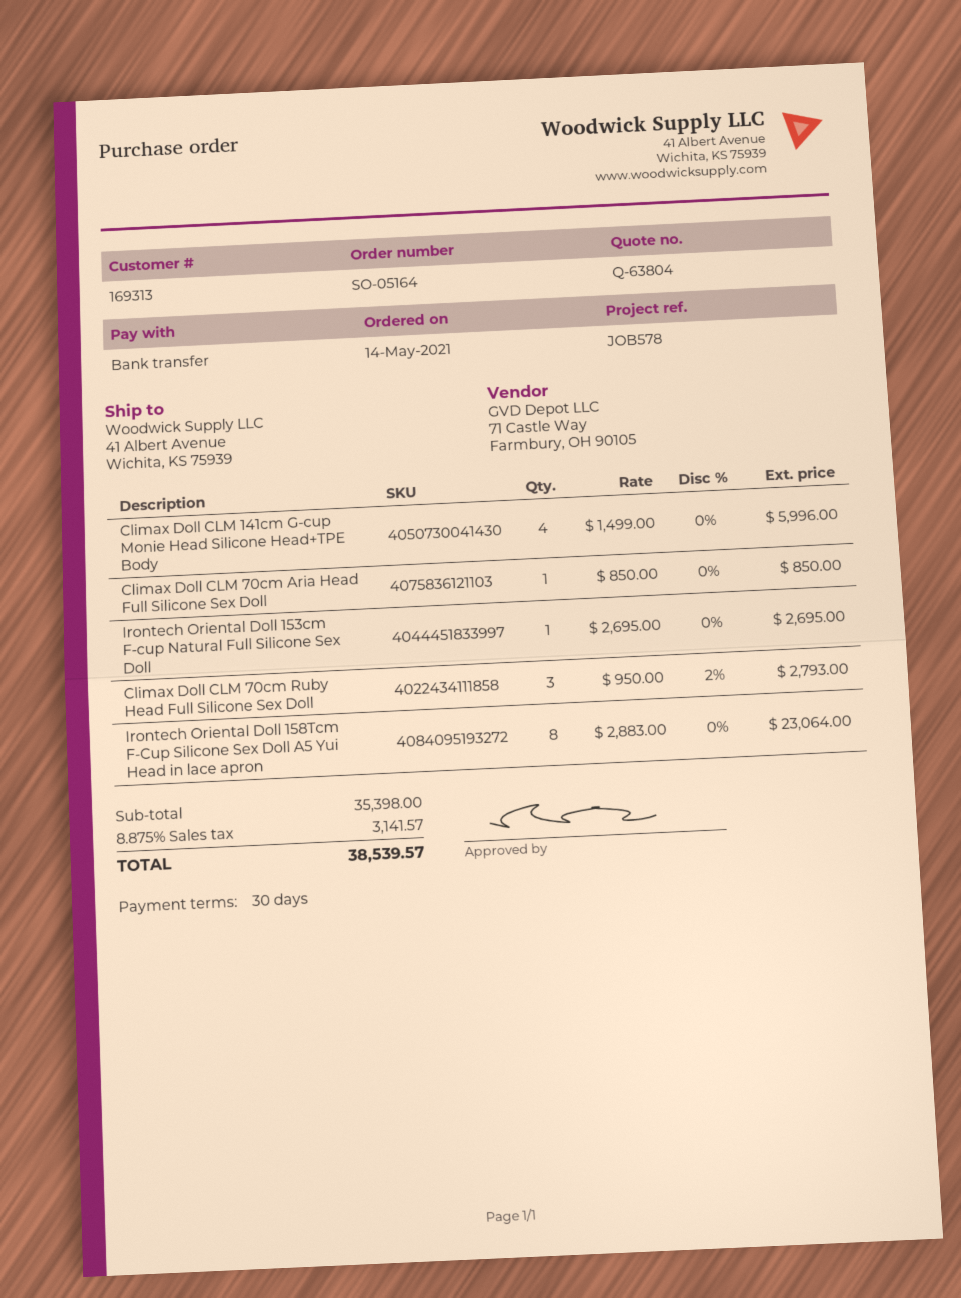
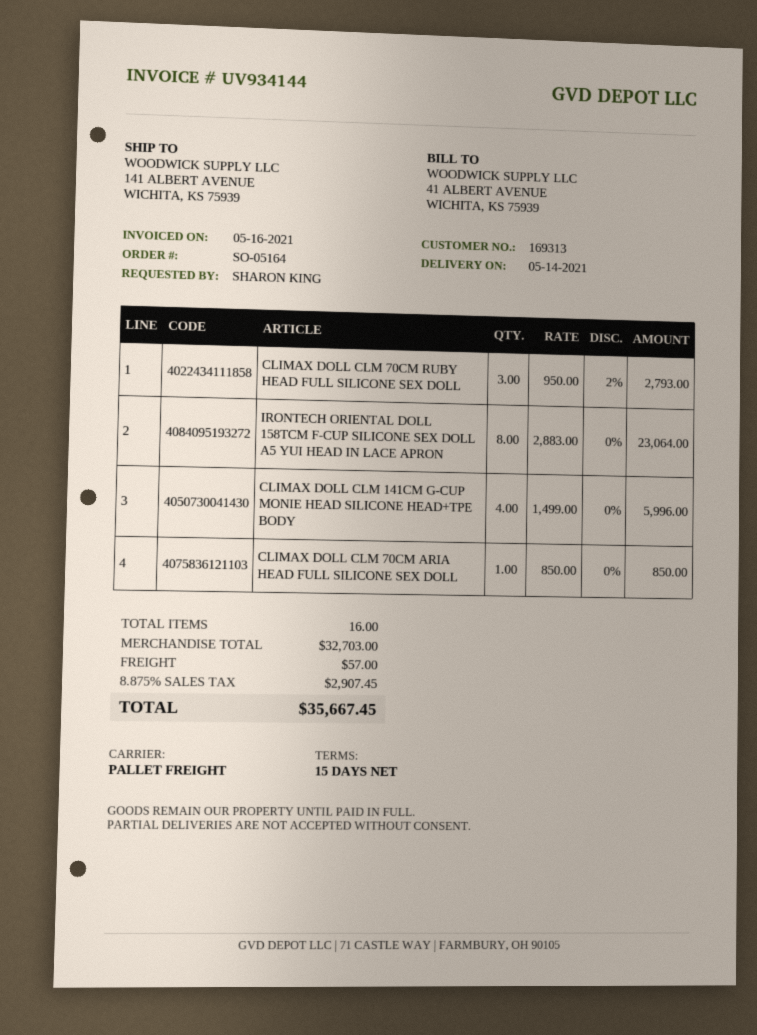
payment terms: 30 days -> 15 days
ship to: 41 Albert Avenue, Wichita, KS 75939 -> 141 ALBERT AVENUE, WICHITA, KS 75939
Irontech Oriental Doll 153cm F-cup Natural Full Silicone Sex Doll: 1 x 2695.00 = 2695.00 -> none
subtotal: 35398.00 -> 32703.00
shipping: none -> 57.00
tax: 8.875% = 3141.57 -> 8.875% = 2907.45
total: 38539.57 -> 35667.45

